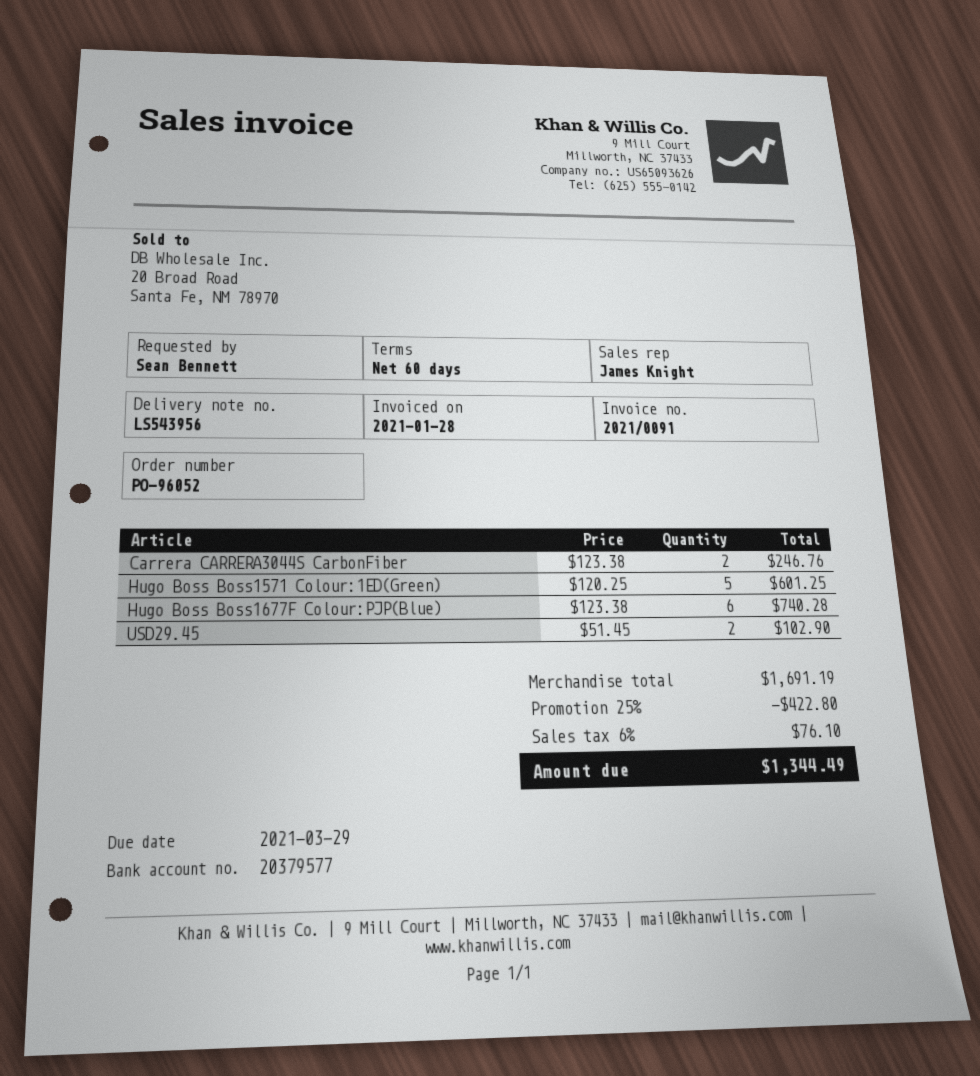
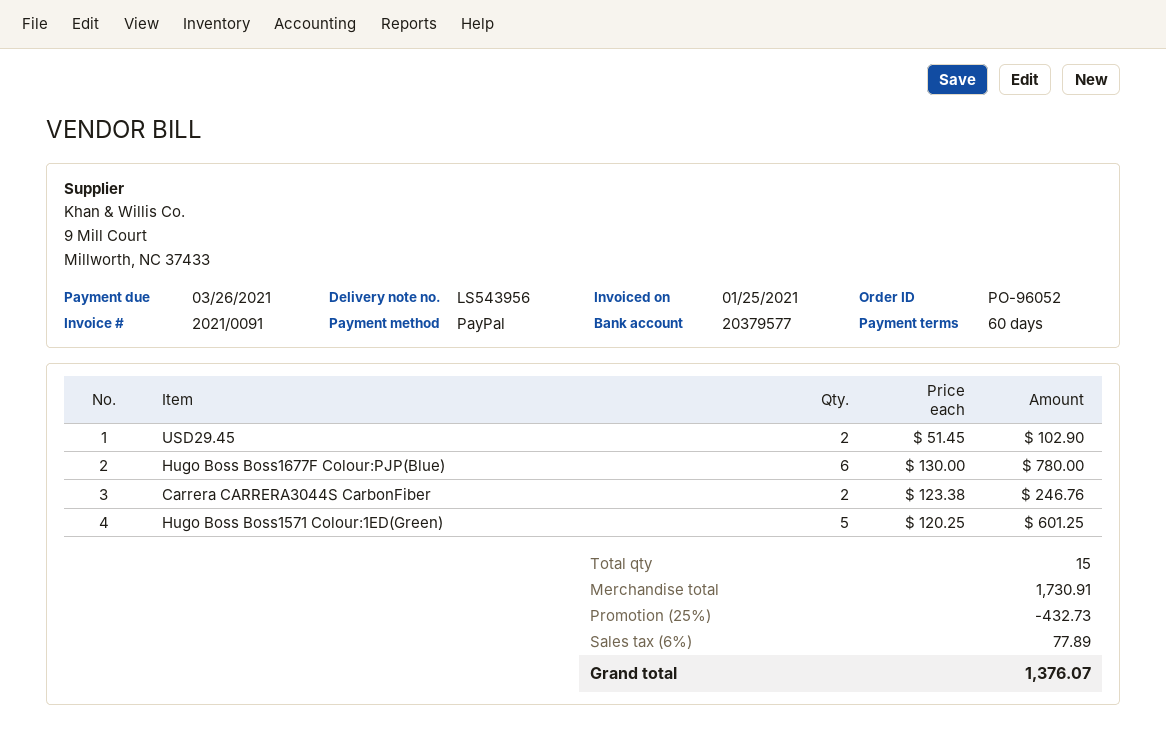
invoice date: 2021-01-28 -> 2021-01-25
due date: 2021-03-29 -> 2021-03-26
Hugo Boss Boss1677F Colour:PJP(Blue): 6 x 123.38 = 740.28 -> 6 x 130.00 = 780.00
subtotal: 1691.19 -> 1730.91
discount: 25% = 422.80 -> 25% = 432.73
tax: 6% = 76.10 -> 6% = 77.89
total: 1344.49 -> 1376.07

